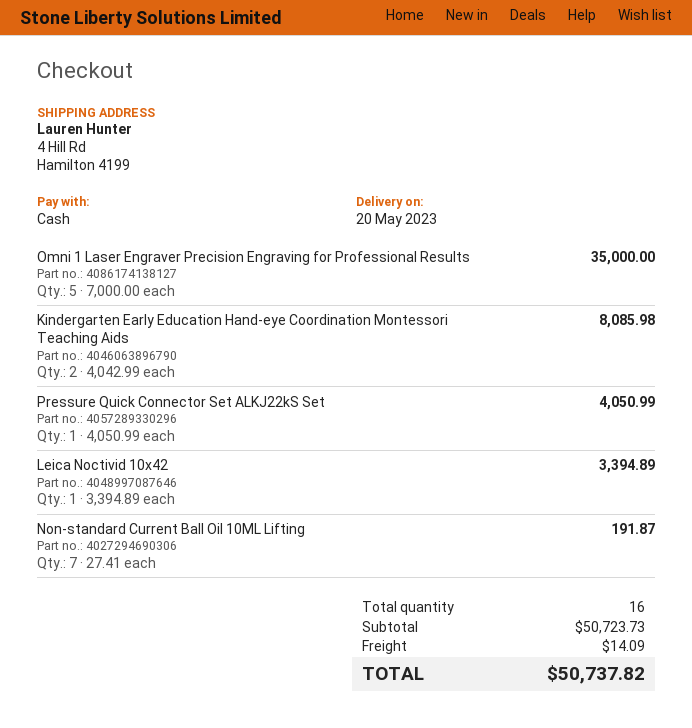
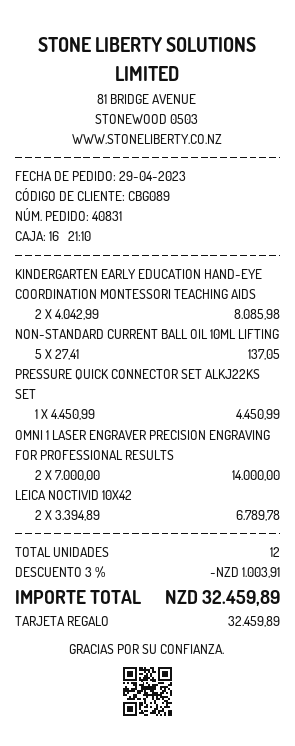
payment method: cash -> gift card
Omni 1 Laser Engraver Precision Engraving for Professional Results: 5 x 7000.00 = 35000.00 -> 2 x 7000.00 = 14000.00
Pressure Quick Connector Set ALKJ22kS Set: 1 x 4050.99 = 4050.99 -> 1 x 4450.99 = 4450.99
Leica Noctivid 10x42: 1 x 3394.89 = 3394.89 -> 2 x 3394.89 = 6789.78
Non-standard Current Ball Oil 10ML Lifting: 7 x 27.41 = 191.87 -> 5 x 27.41 = 137.05
total quantity: 16 -> 12
discount: none -> 3% = 1003.91
shipping: 14.09 -> none
total: 50737.82 -> 32459.89

